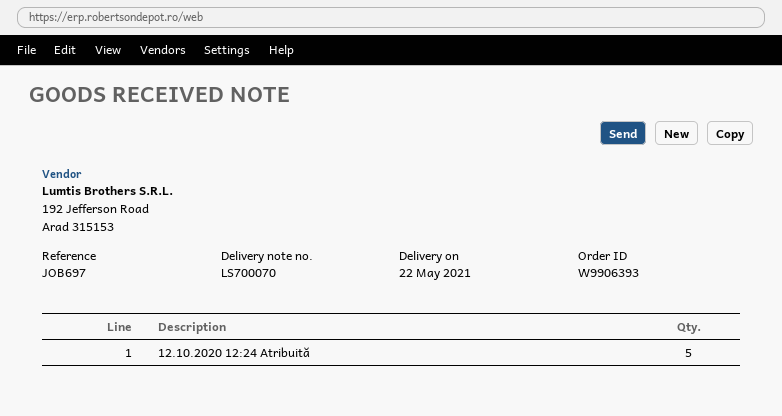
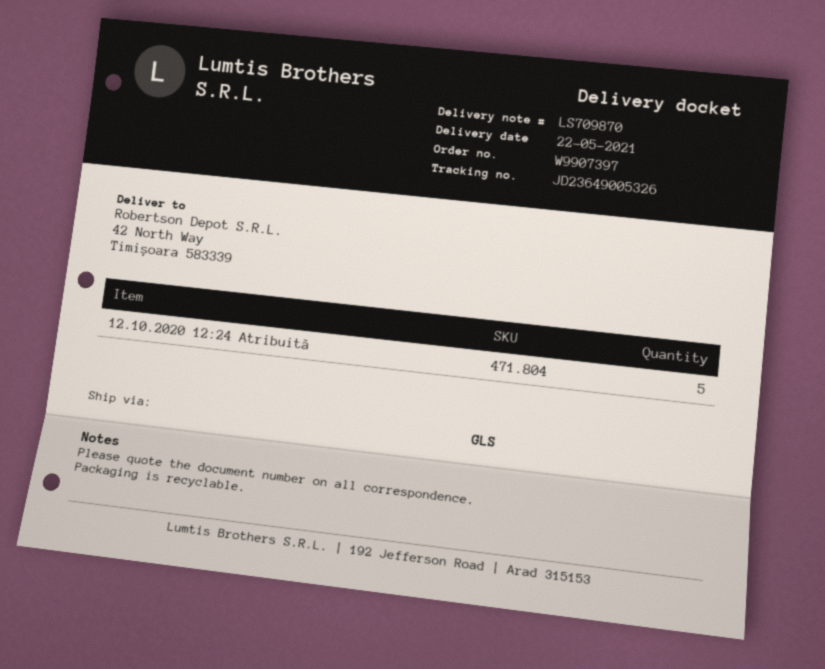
order number: W9906393 -> W9907397
delivery note number: LS700070 -> LS709870

